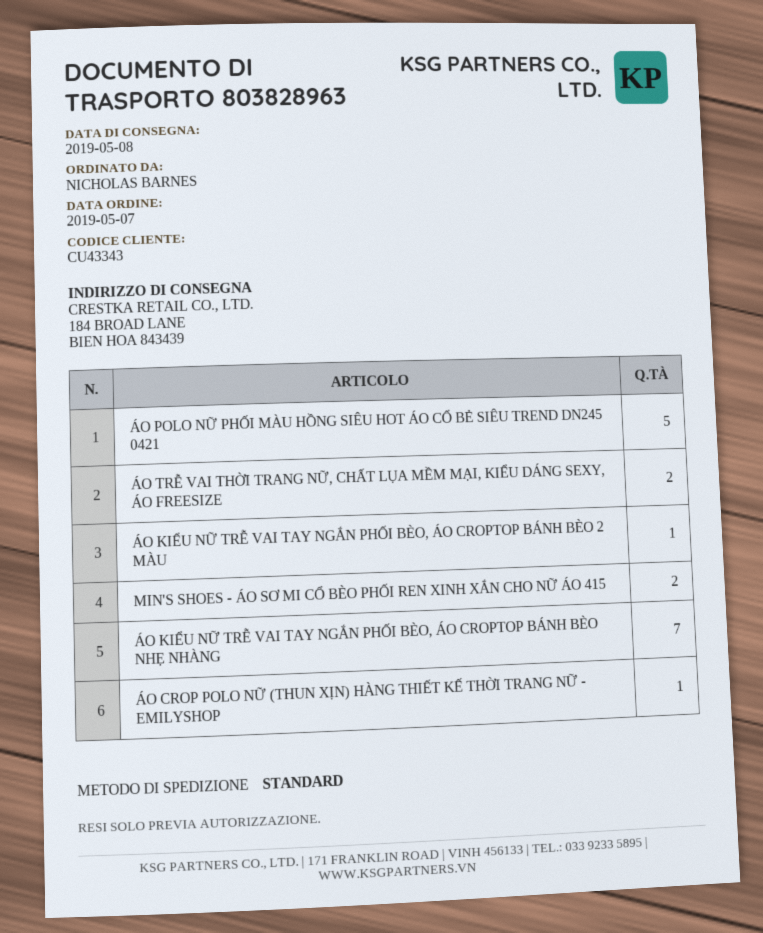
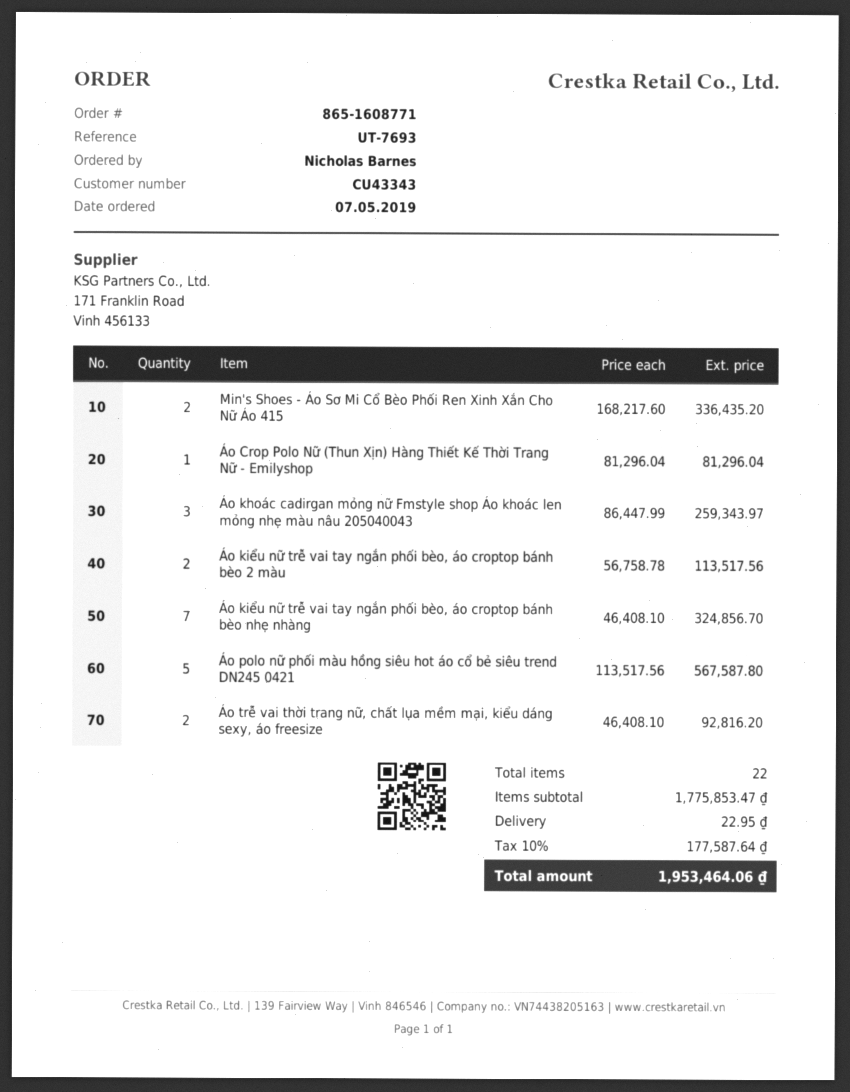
ÁO KIỂU NỮ TRỄ VAI TAY NGẮN PHỐI BÈO, ÁO CROPTOP BÁNH BÈO 2 MÀU: 1 -> 2
Áo khoác cadirgan mỏng nữ Fmstyle shop Áo khoác len mỏng nhẹ màu nâu 205040043: none -> 3

